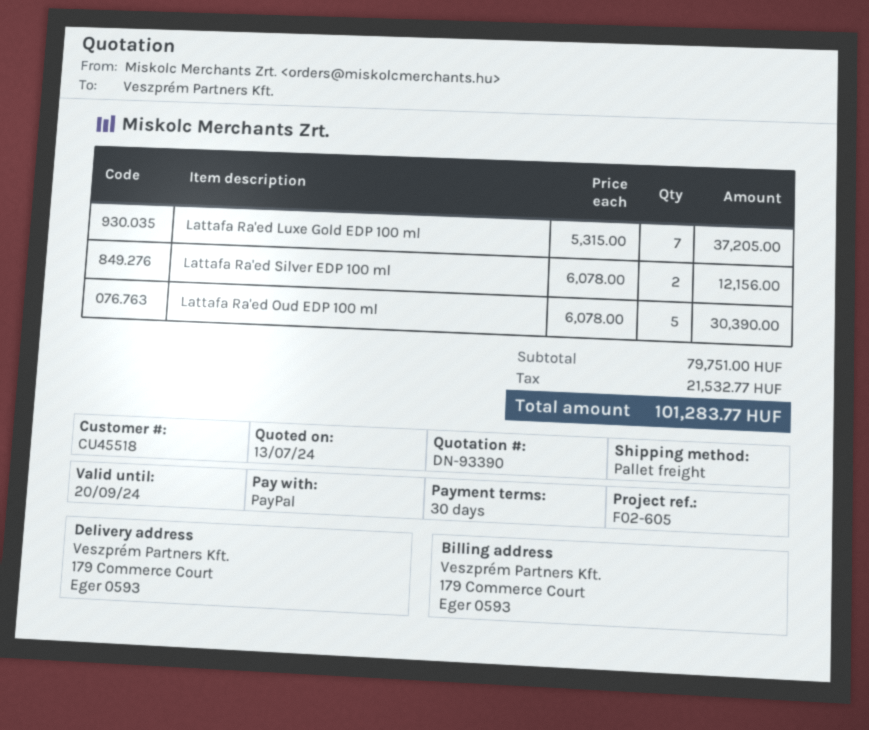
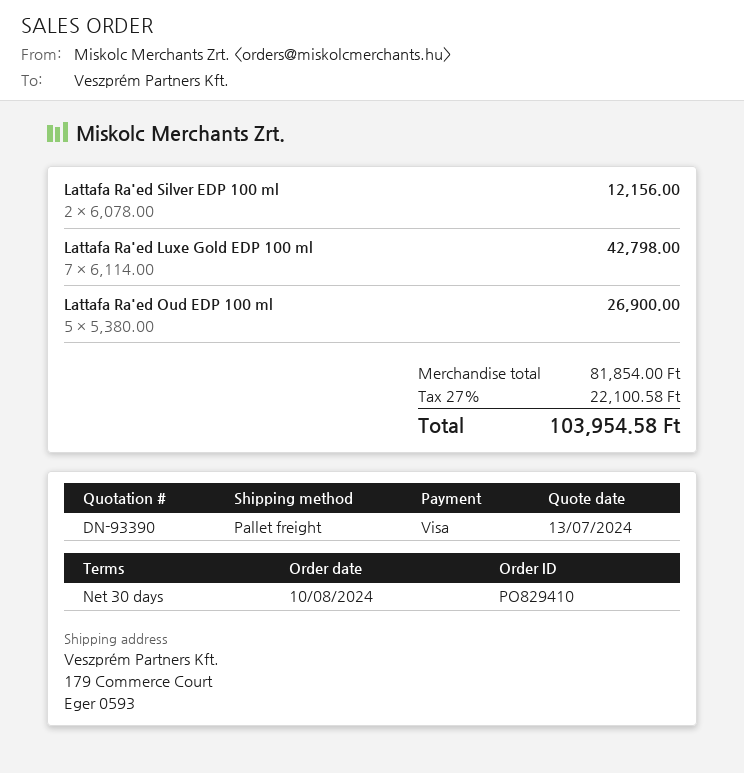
payment method: PayPal -> Visa
Lattafa Ra'ed Luxe Gold EDP 100 ml: 7 x 5315.00 = 37205.00 -> 7 x 6114.00 = 42798.00
Lattafa Ra'ed Oud EDP 100 ml: 5 x 6078.00 = 30390.00 -> 5 x 5380.00 = 26900.00
subtotal: 79751.00 -> 81854.00
tax: 21532.77 -> 22100.58
total: 101283.77 -> 103954.58

